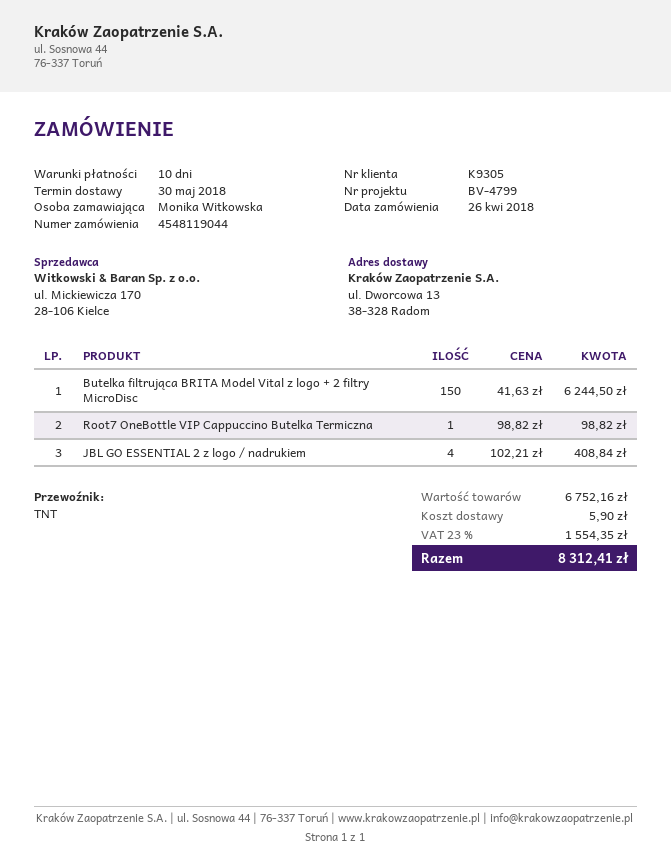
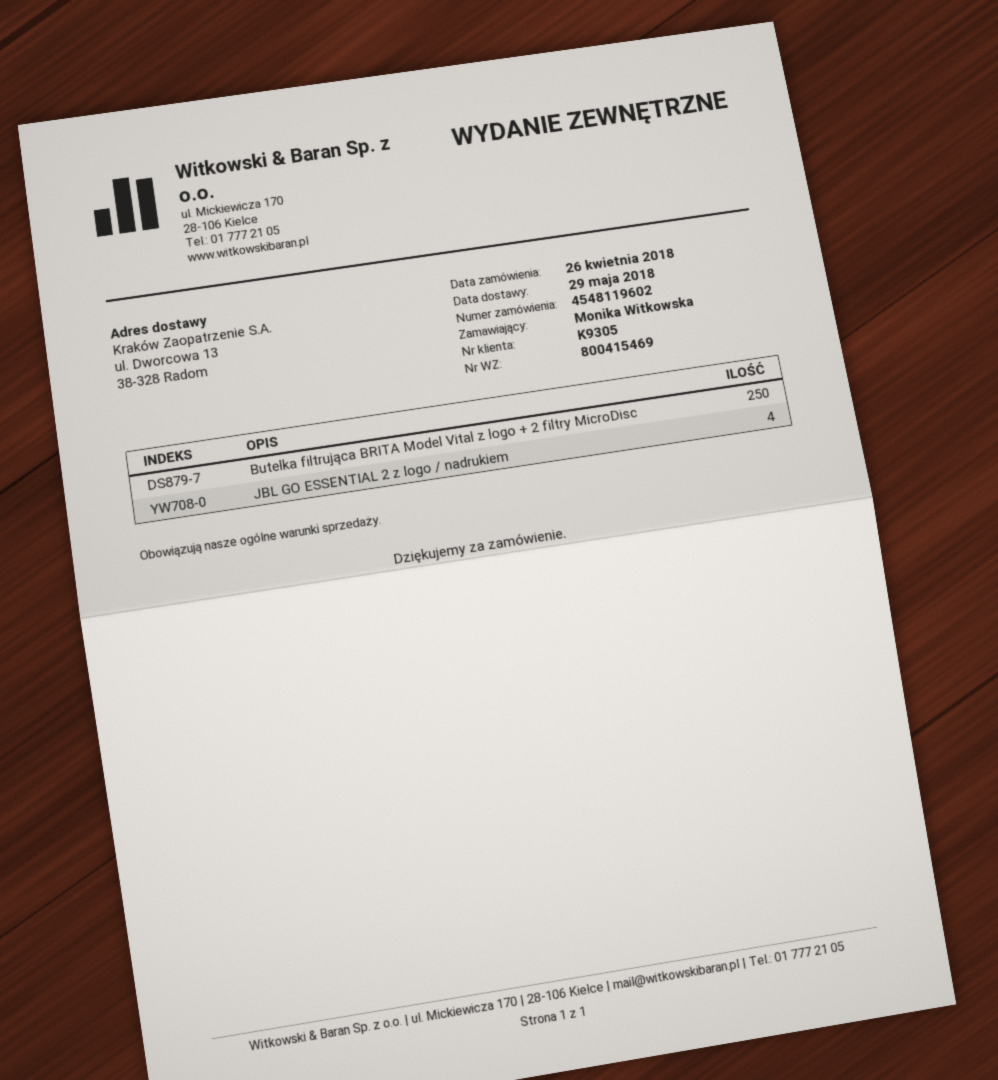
order number: 4548119044 -> 4548119602
delivery date: 2018-05-30 -> 2018-05-29
Butelka filtrująca BRITA Model Vital z logo + 2 filtry MicroDisc: 150 -> 250
Root7 OneBottle VIP Cappuccino Butelka Termiczna: 1 -> none

